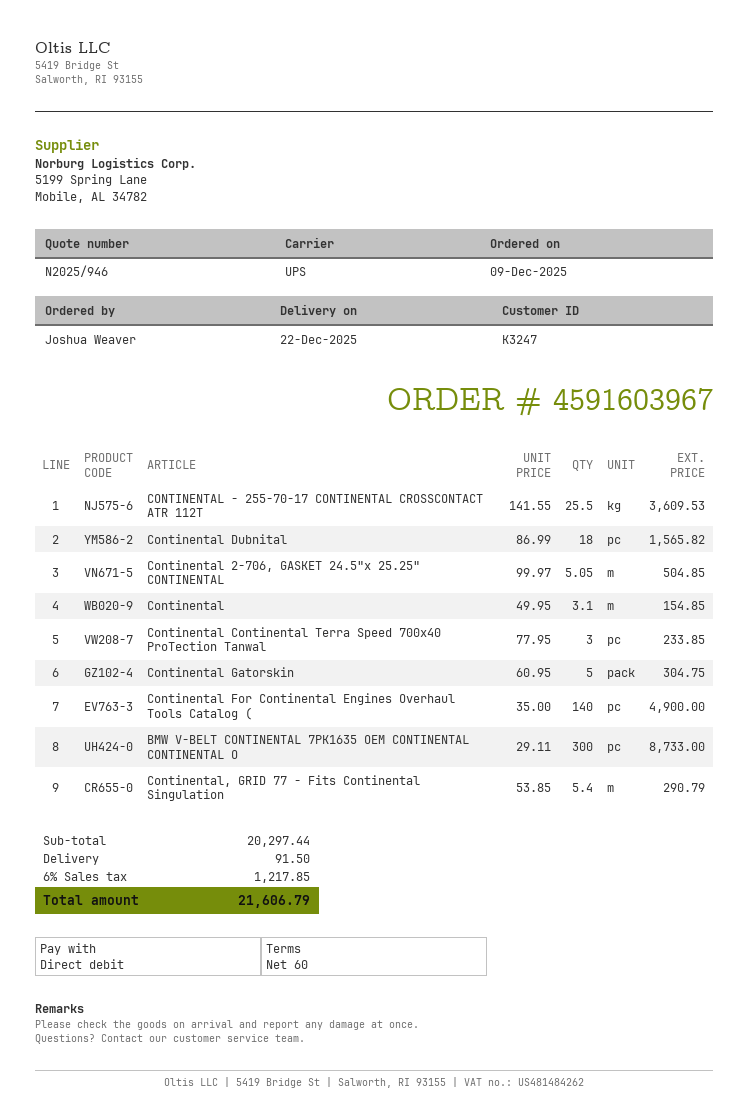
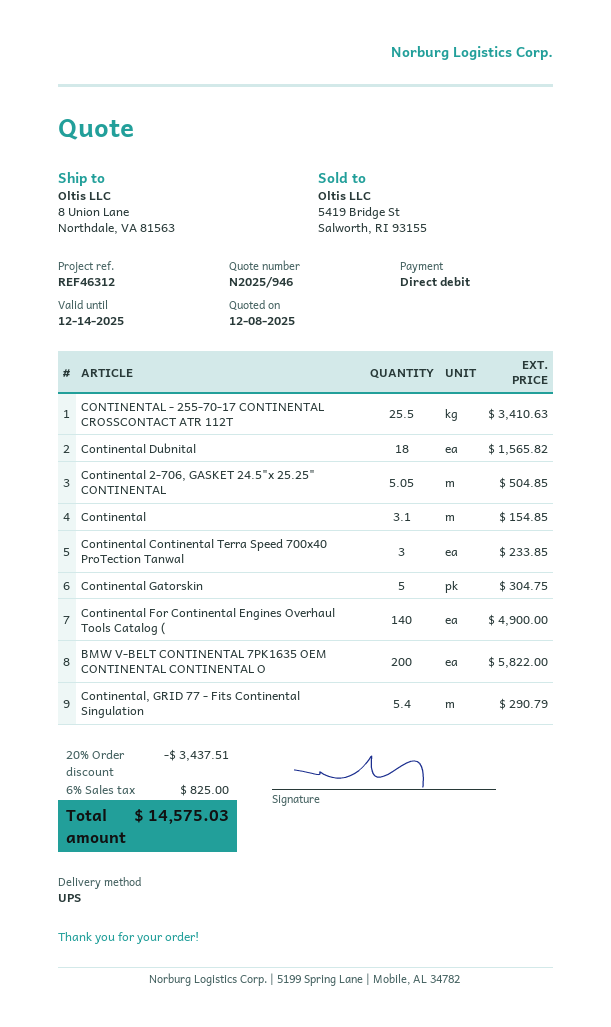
CONTINENTAL - 255-70-17 CONTINENTAL CROSSCONTACT ATR 112T: 25.5 for 3609.53 -> 25.5 for 3410.63
BMW V-BELT CONTINENTAL 7PK1635 OEM CONTINENTAL CONTINENTAL O: 300 for 8733.00 -> 200 for 5822.00
discount: none -> 20% = 3437.51
shipping: 91.50 -> none
tax: 6% = 1217.85 -> 6% = 825.00
total: 21606.79 -> 14575.03

